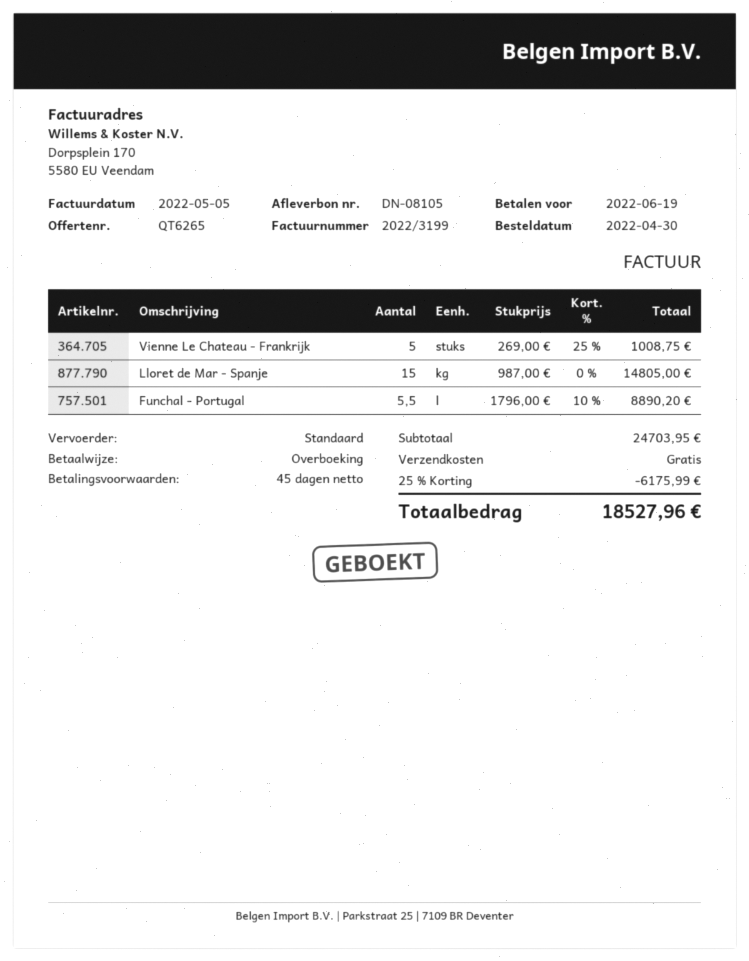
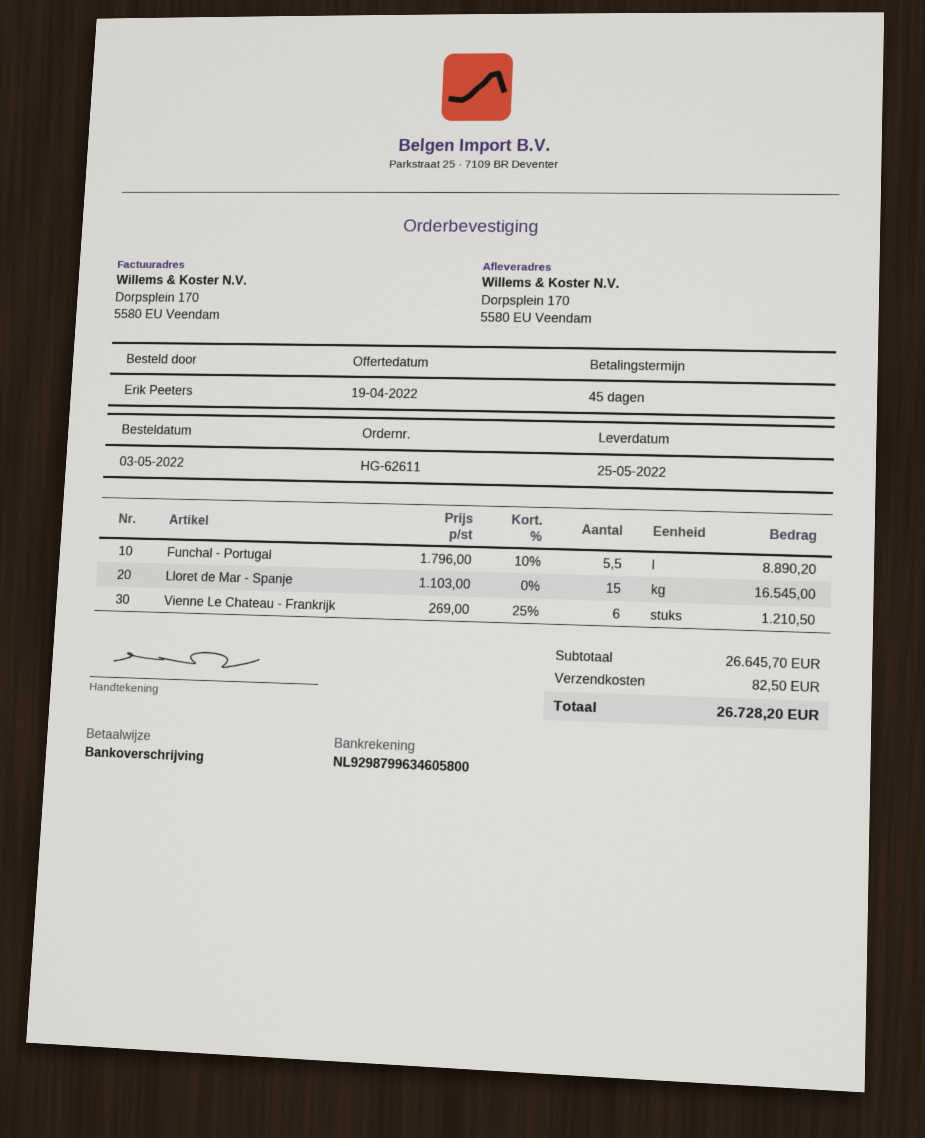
order date: 2022-04-30 -> 2022-05-03
Vienne Le Chateau - Frankrijk: 5 x 269.00 - 25% = 1008.75 -> 6 x 269.00 - 25% = 1210.50
Lloret de Mar - Spanje: 15 x 987.00 = 14805.00 -> 15 x 1103.00 = 16545.00
subtotal: 24703.95 -> 26645.70
discount: 25% = 6175.99 -> none
shipping: 0.00 -> 82.50
total: 18527.96 -> 26728.20

